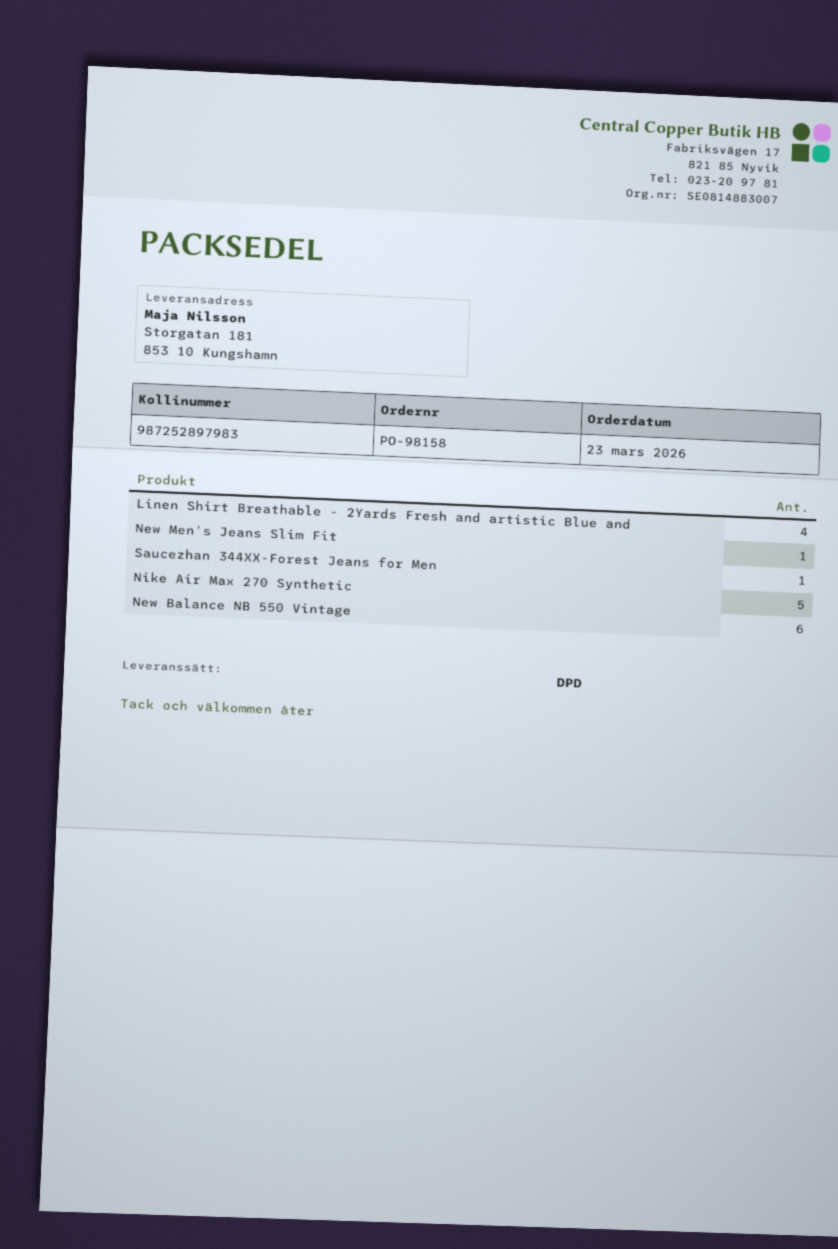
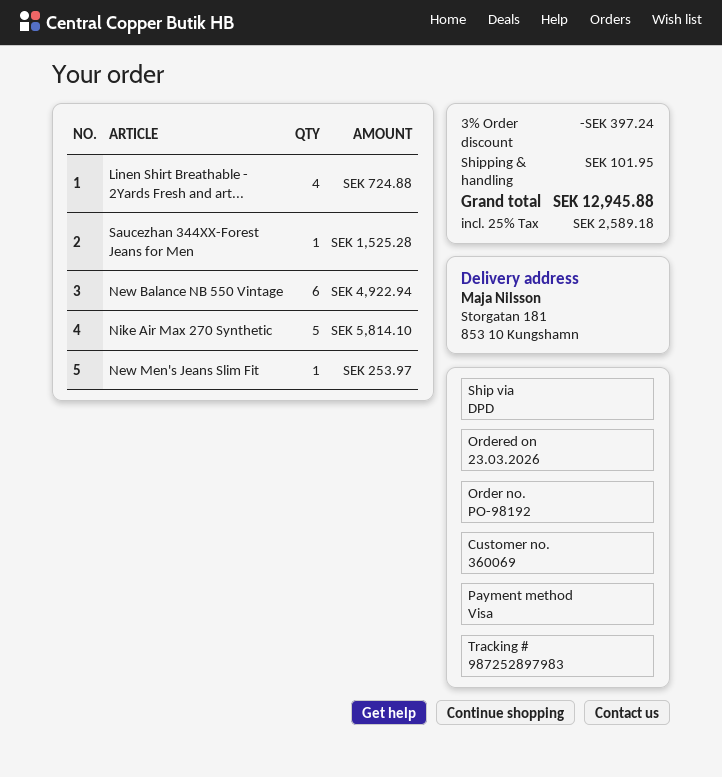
order number: PO-98158 -> PO-98192

